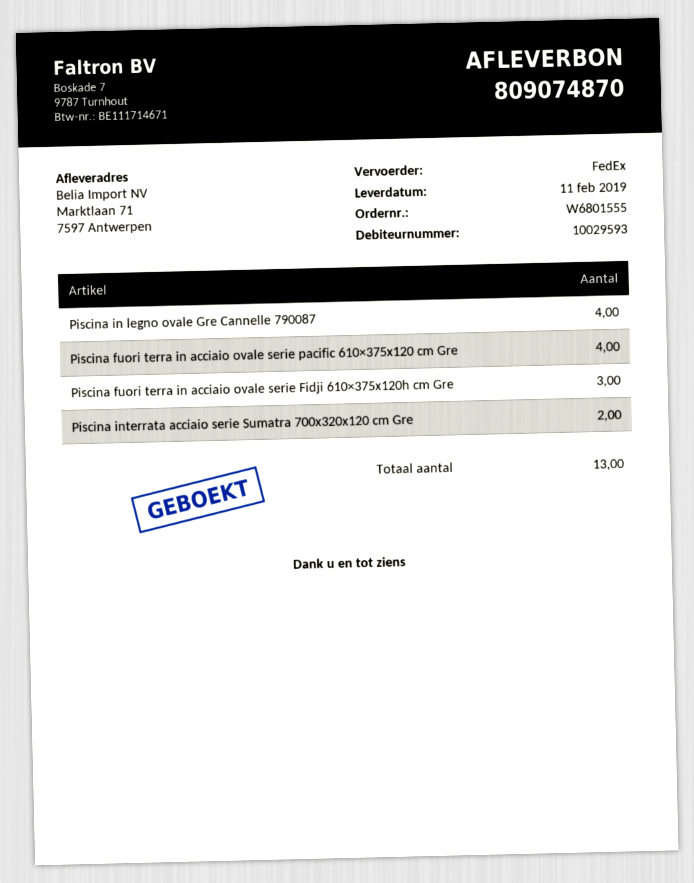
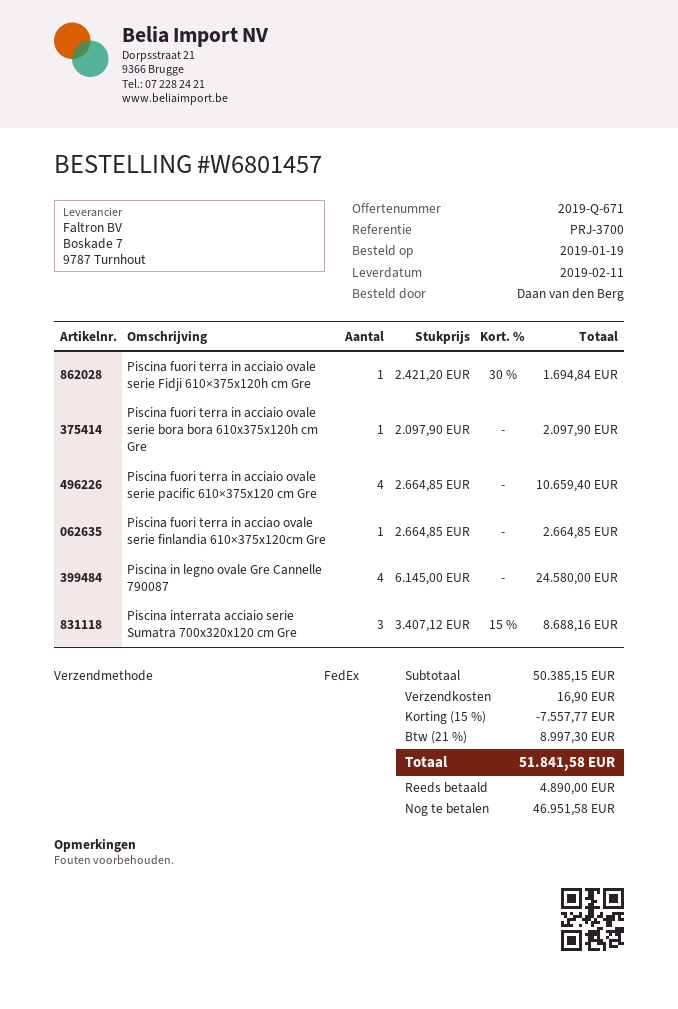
order number: W6801555 -> W6801457
Piscina fuori terra in acciaio ovale serie Fidji 610×375x120h cm Gre: 3 -> 1
Piscina interrata acciaio serie Sumatra 700x320x120 cm Gre: 2 -> 3
Piscina fuori terra in acciaio ovale serie bora bora 610x375x120h cm Gre: none -> 1
Piscina fuori terra in acciao ovale serie finlandia 610×375x120cm Gre: none -> 1

